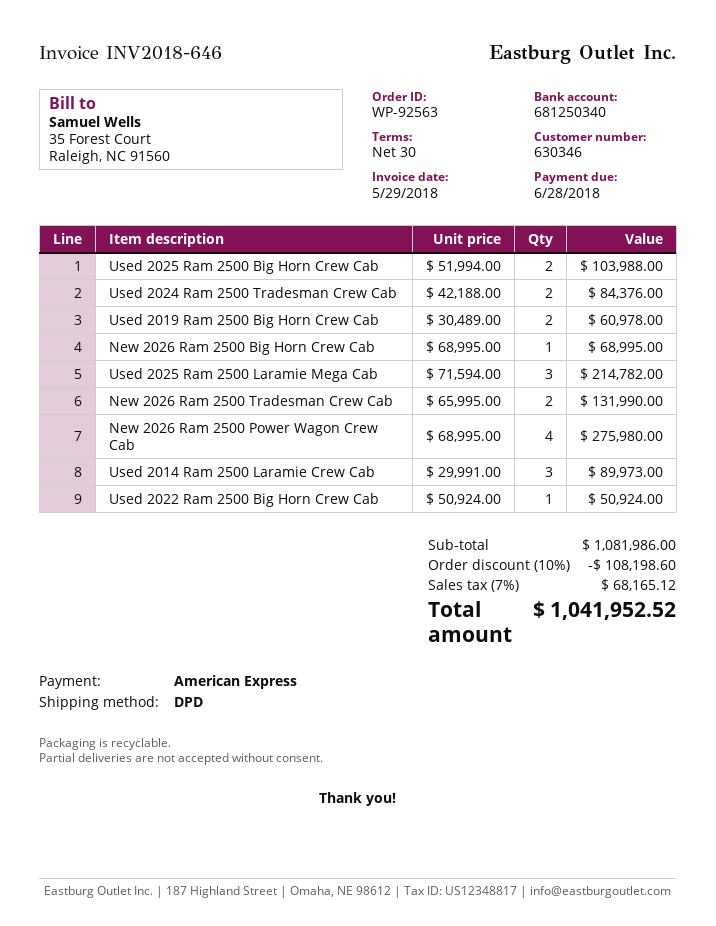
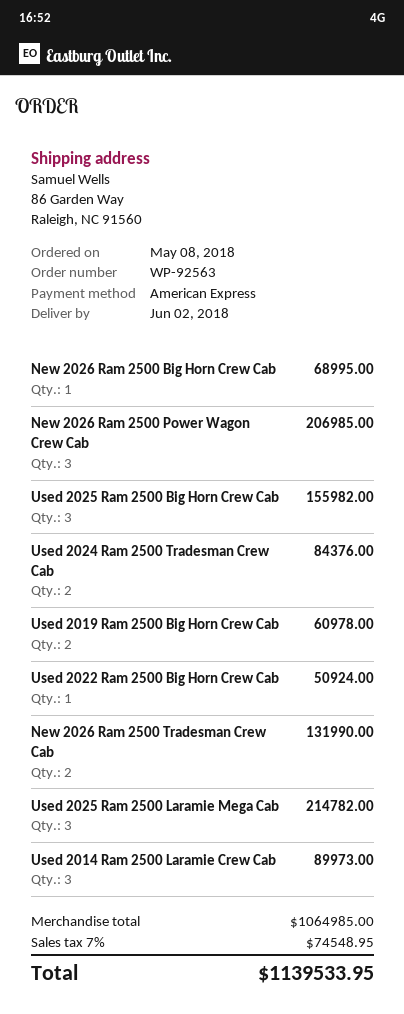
Used 2025 Ram 2500 Big Horn Crew Cab: 2 for 103988.00 -> 3 for 155982.00
New 2026 Ram 2500 Power Wagon Crew Cab: 4 for 275980.00 -> 3 for 206985.00
subtotal: 1081986.00 -> 1064985.00
discount: 10% = 108198.60 -> none
tax: 7% = 68165.12 -> 7% = 74548.95
total: 1041952.52 -> 1139533.95

